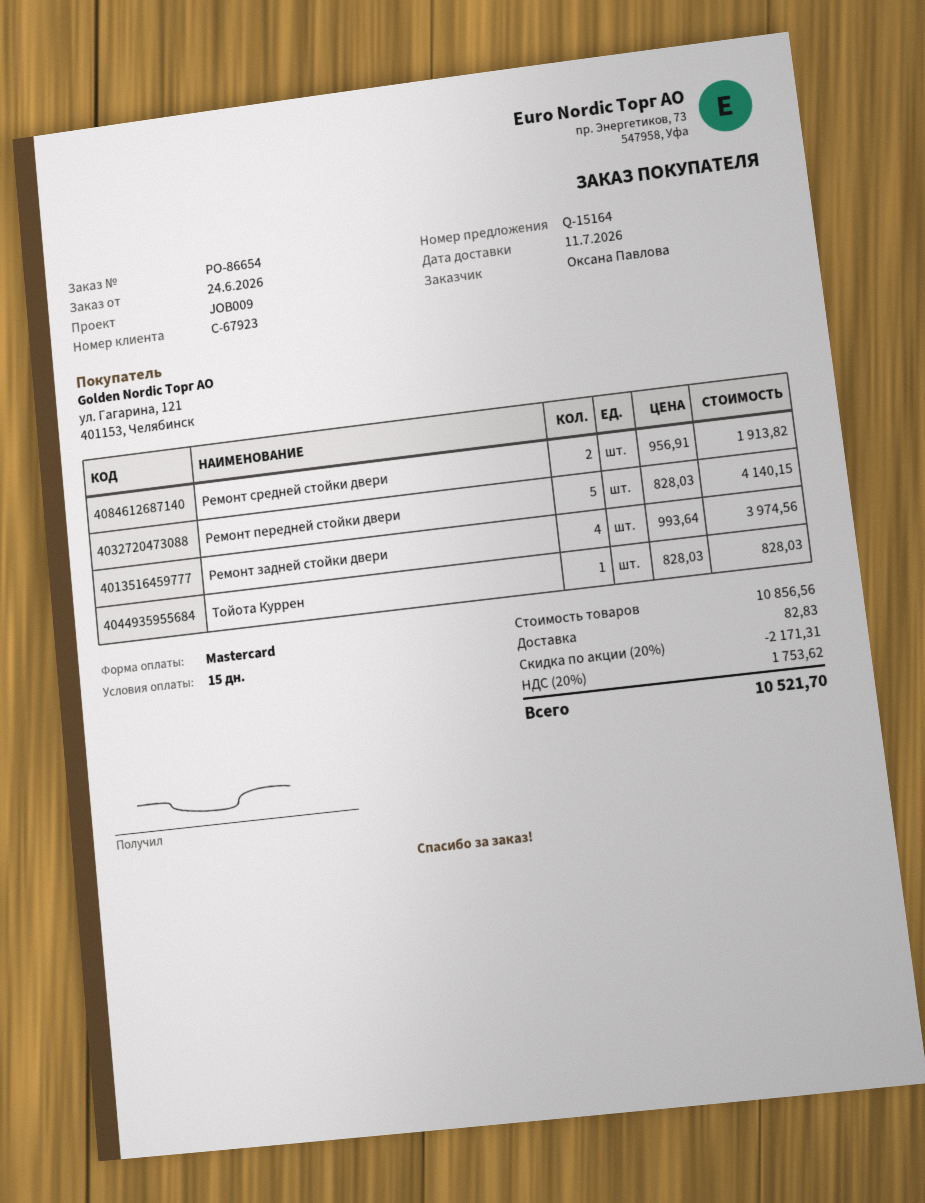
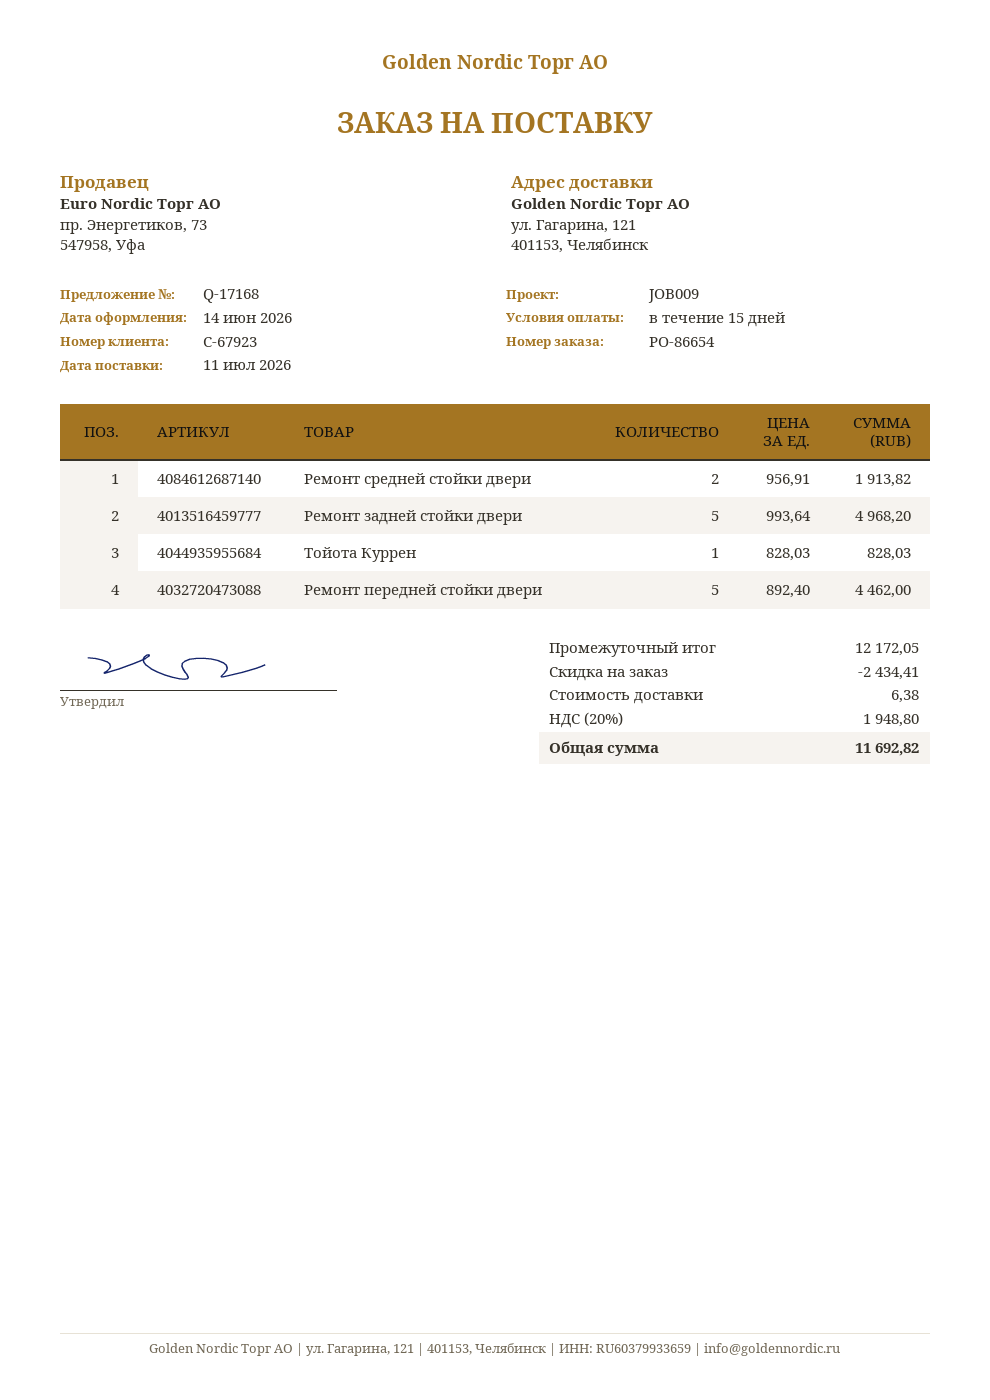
quote number: Q-15164 -> Q-17168
order date: 2026-06-24 -> 2026-06-14
Ремонт передней стойки двери: 5 x 828.03 = 4140.15 -> 5 x 892.40 = 4462.00
Ремонт задней стойки двери: 4 x 993.64 = 3974.56 -> 5 x 993.64 = 4968.20
subtotal: 10856.56 -> 12172.05
discount: 2171.31 -> 2434.41
shipping: 82.83 -> 6.38
tax: 20% = 1753.62 -> 20% = 1948.80
total: 10521.70 -> 11692.82

